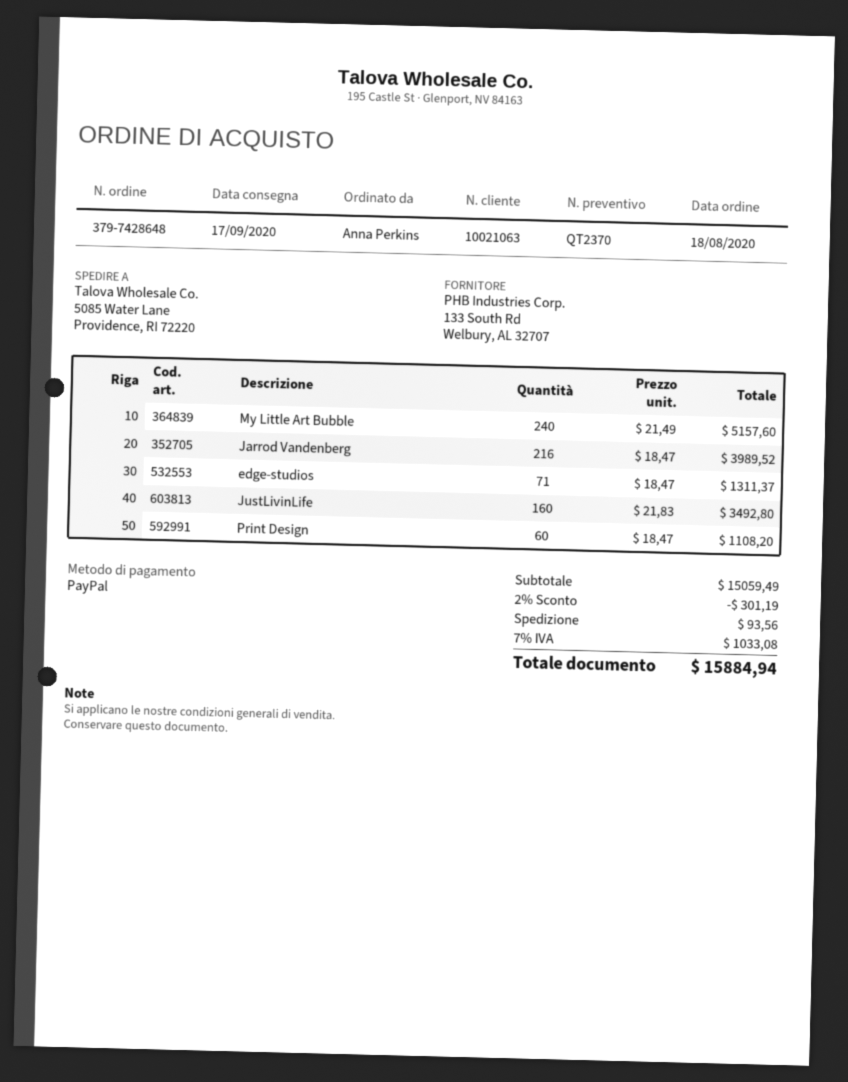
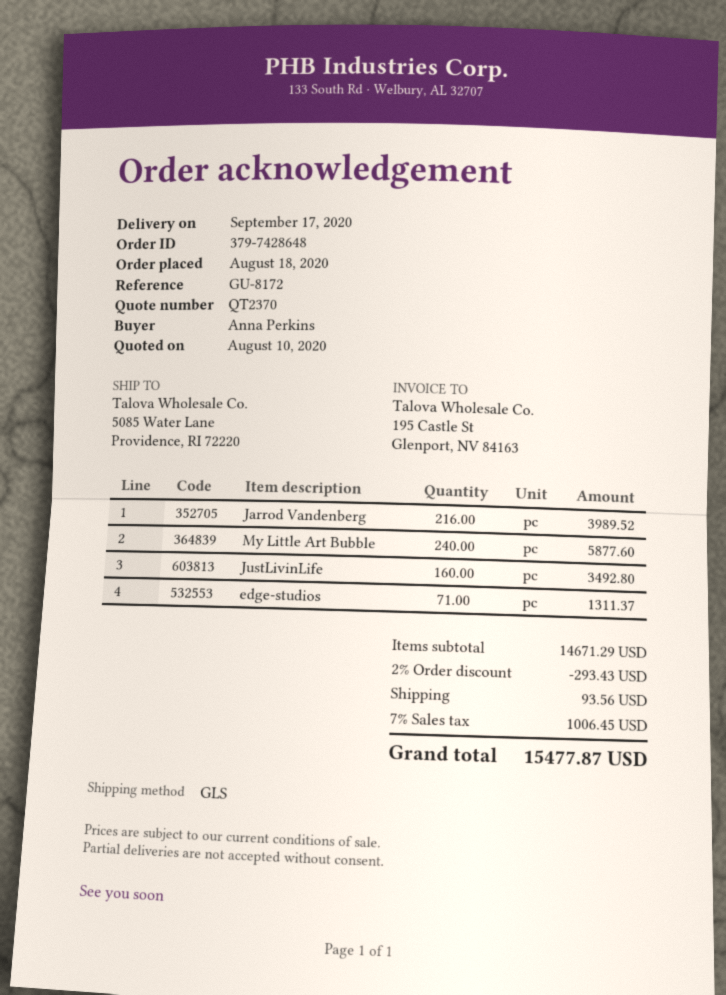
My Little Art Bubble: 240 for 5157.60 -> 240 for 5877.60
Print Design: 60 for 1108.20 -> none
subtotal: 15059.49 -> 14671.29
discount: 2% = 301.19 -> 2% = 293.43
tax: 7% = 1033.08 -> 7% = 1006.45
total: 15884.94 -> 15477.87

